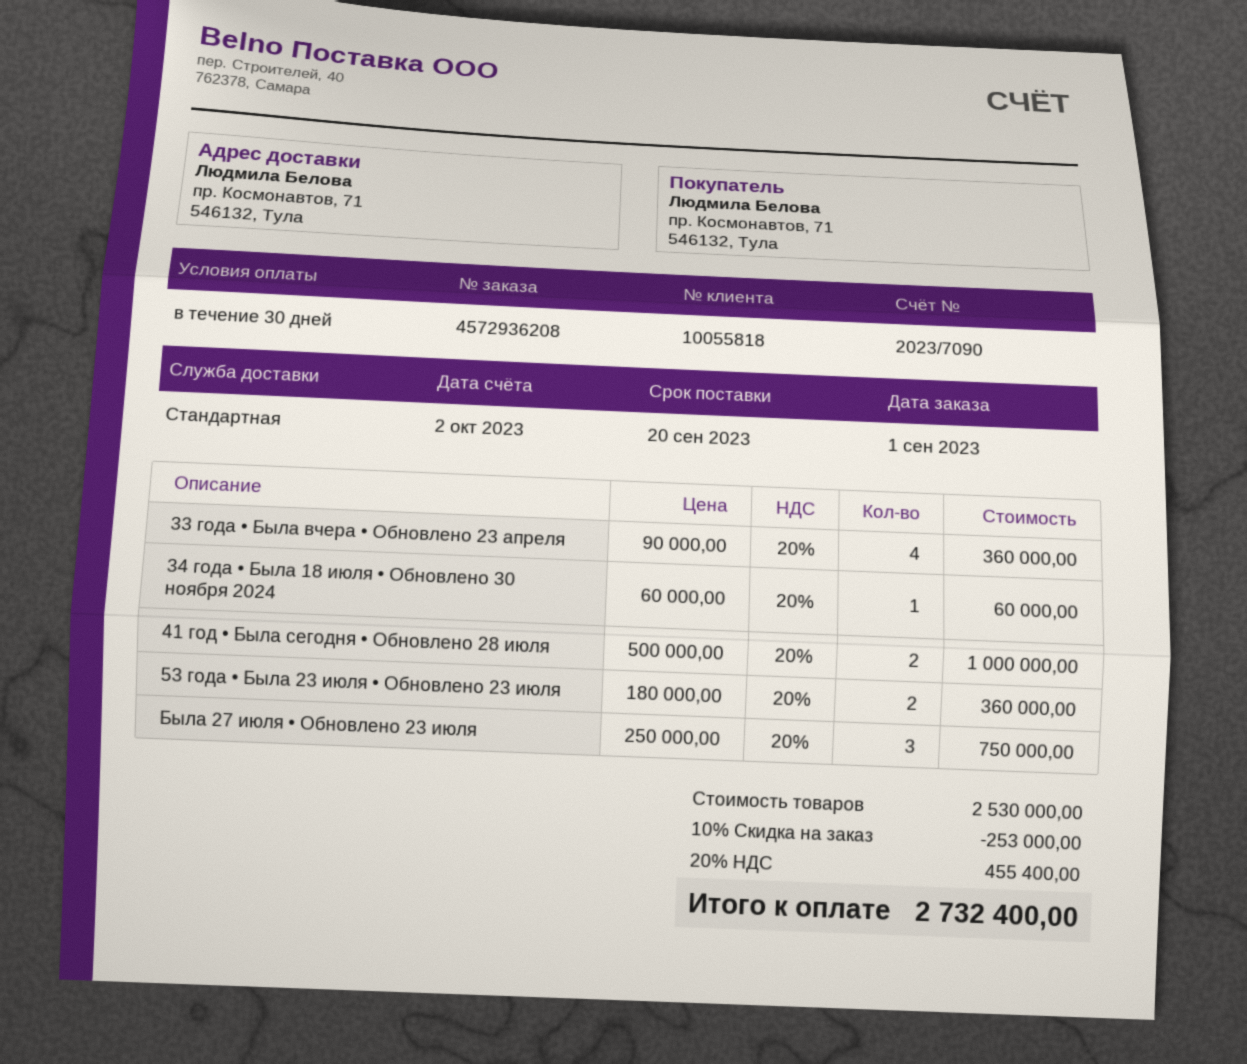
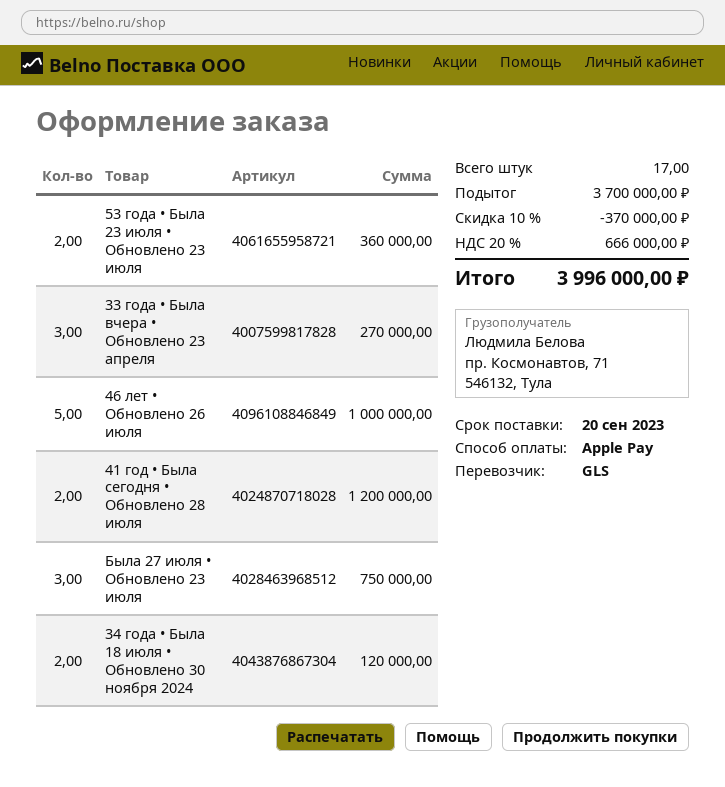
shipping method: standard -> GLS
33 года • Была вчера • Обновлено 23 апреля: 4 for 360000.00 -> 3 for 270000.00
34 года • Была 18 июля • Обновлено 30 ноября 2024: 1 for 60000.00 -> 2 for 120000.00
41 год • Была сегодня • Обновлено 28 июля: 2 for 1000000.00 -> 2 for 1200000.00
46 лет • Обновлено 26 июля: none -> 5 for 1000000.00
subtotal: 2530000.00 -> 3700000.00
discount: 10% = 253000.00 -> 10% = 370000.00
tax: 20% = 455400.00 -> 20% = 666000.00
total: 2732400.00 -> 3996000.00

